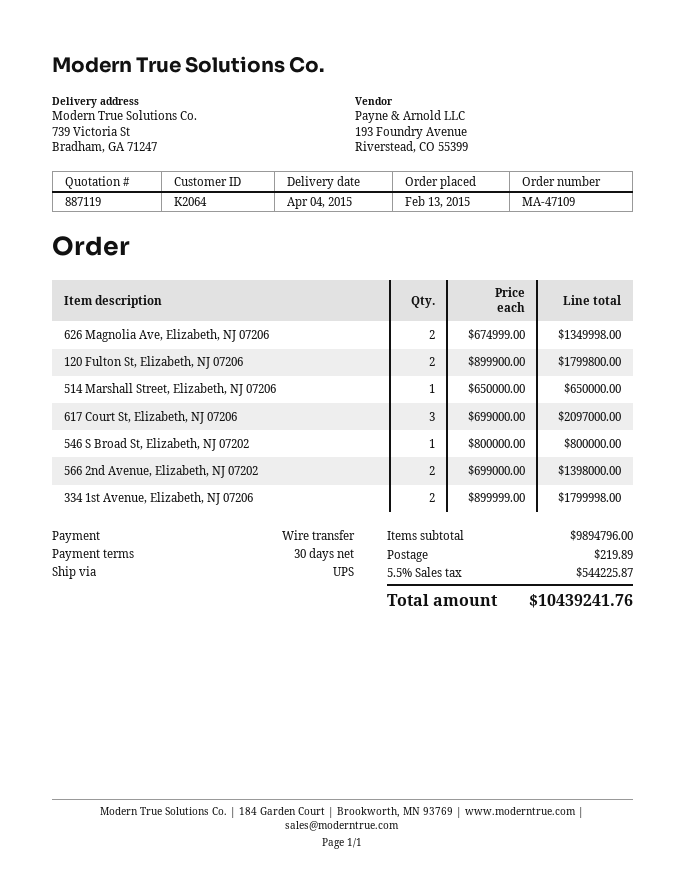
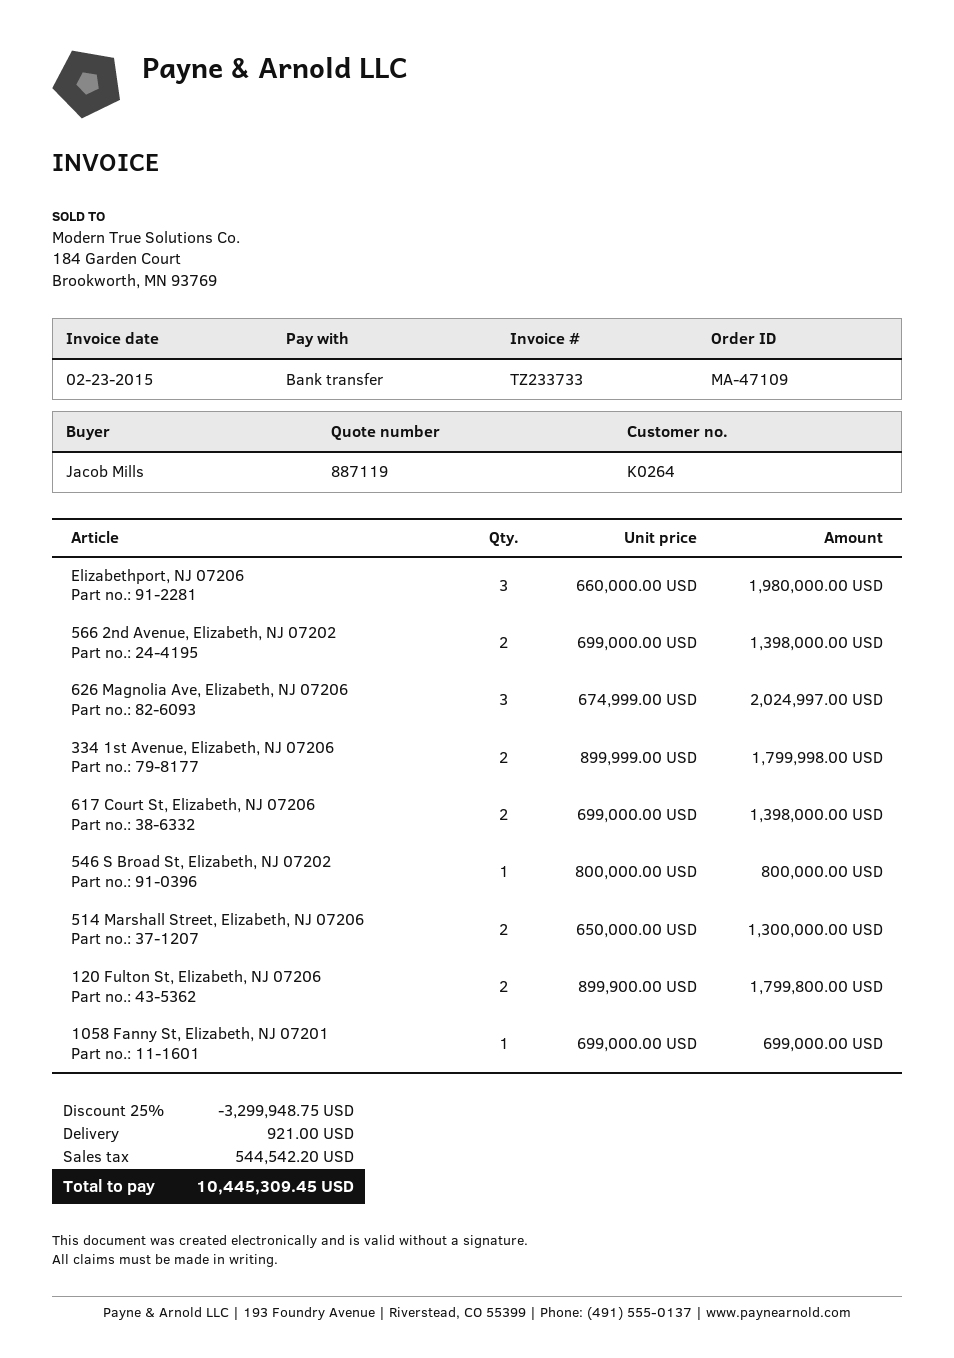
customer number: K2064 -> K0264
626 Magnolia Ave, Elizabeth, NJ 07206: 2 x 674999.00 = 1349998.00 -> 3 x 674999.00 = 2024997.00
514 Marshall Street, Elizabeth, NJ 07206: 1 x 650000.00 = 650000.00 -> 2 x 650000.00 = 1300000.00
617 Court St, Elizabeth, NJ 07206: 3 x 699000.00 = 2097000.00 -> 2 x 699000.00 = 1398000.00
Elizabethport, NJ 07206: none -> 3 x 660000.00 = 1980000.00
1058 Fanny St, Elizabeth, NJ 07201: none -> 1 x 699000.00 = 699000.00
discount: none -> 25% = 3299948.75
shipping: 219.89 -> 921.00
tax: 544225.87 -> 544542.20
total: 10439241.76 -> 10445309.45

